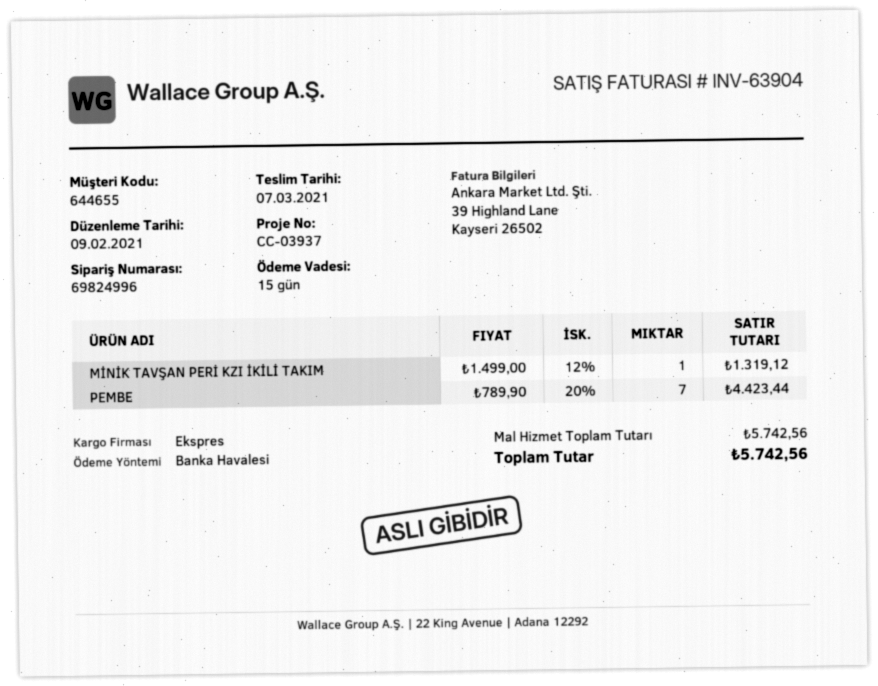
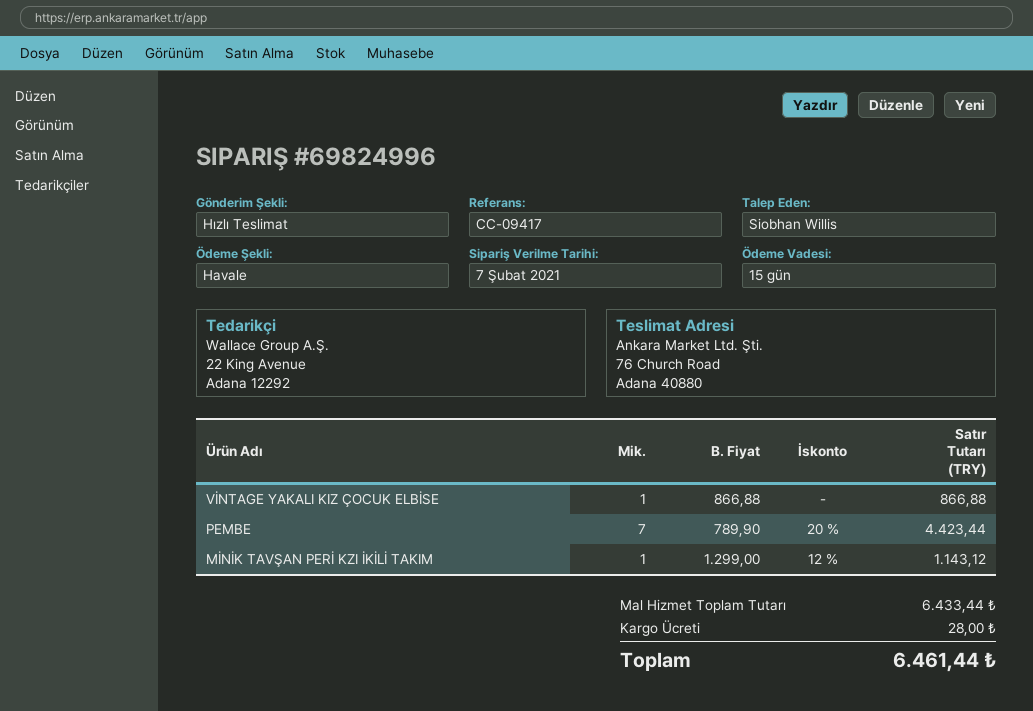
reference: CC-03937 -> CC-09417
MİNİK TAVŞAN PERİ KZI İKİLİ TAKIM: 1 x 1499.00 - 12% = 1319.12 -> 1 x 1299.00 - 12% = 1143.12
VİNTAGE YAKALI KIZ ÇOCUK ELBİSE: none -> 1 x 866.88 = 866.88
subtotal: 5742.56 -> 6433.44
shipping: none -> 28.00
total: 5742.56 -> 6461.44

